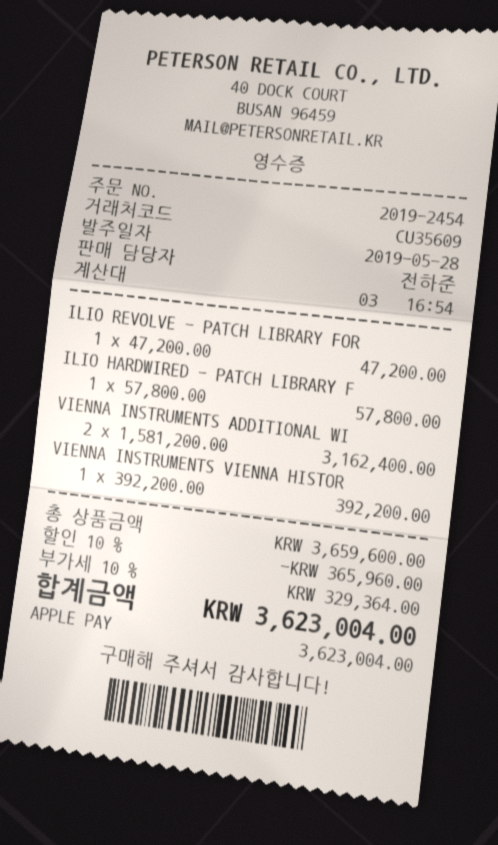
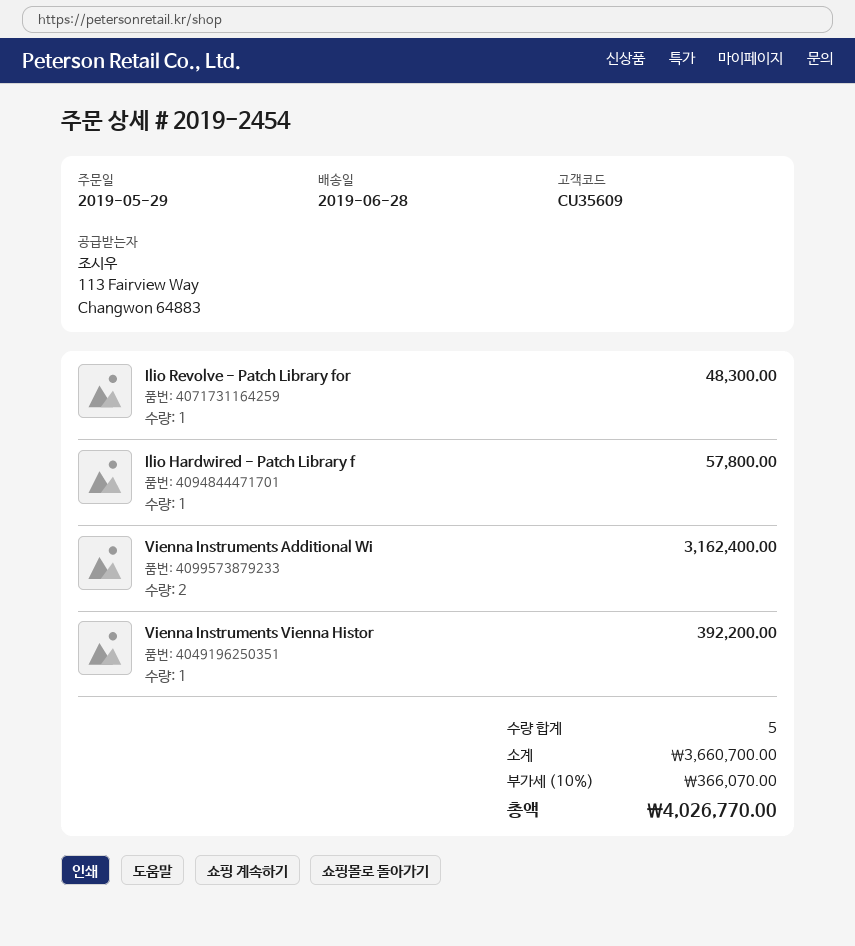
order date: 2019-05-28 -> 2019-05-29
ILIO REVOLVE - PATCH LIBRARY FOR: 1 for 47200.00 -> 1 for 48300.00
subtotal: 3659600.00 -> 3660700.00
discount: 10% = 365960.00 -> none
tax: 10% = 329364.00 -> 10% = 366070.00
total: 3623004.00 -> 4026770.00

